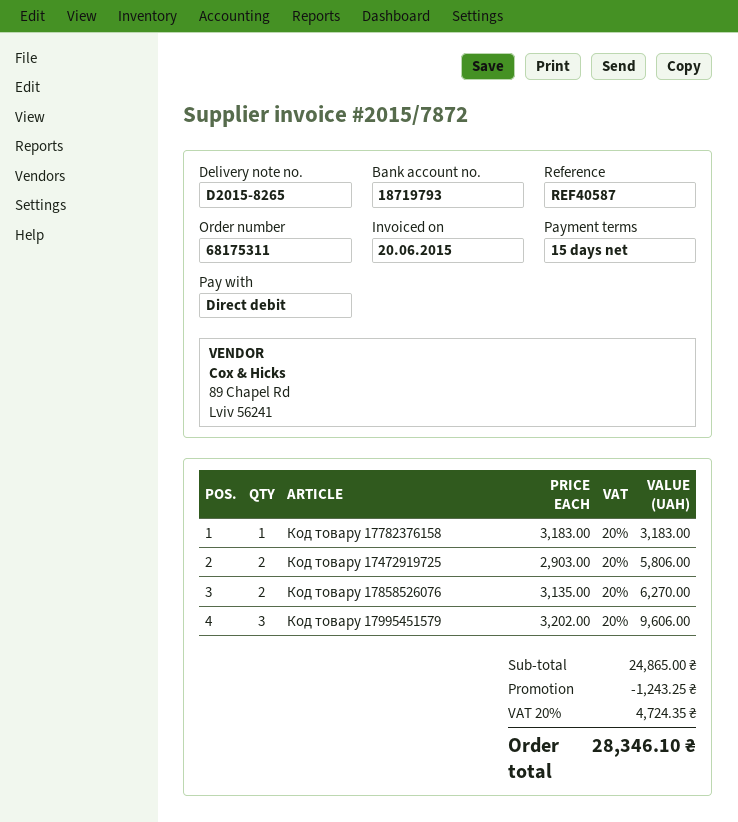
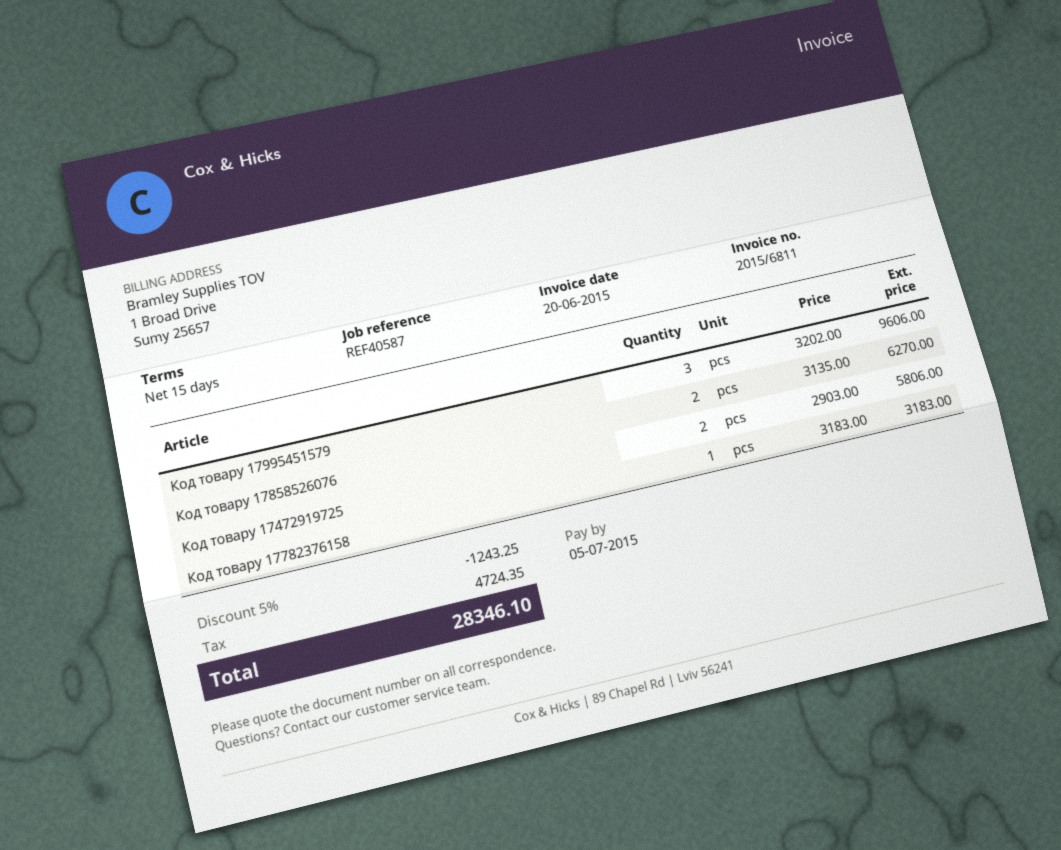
invoice number: 2015/7872 -> 2015/6811

